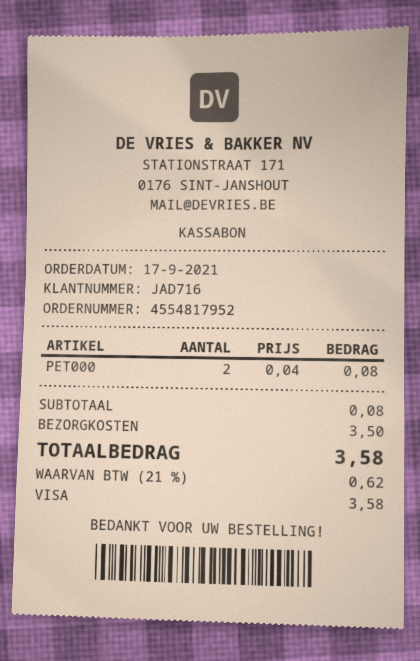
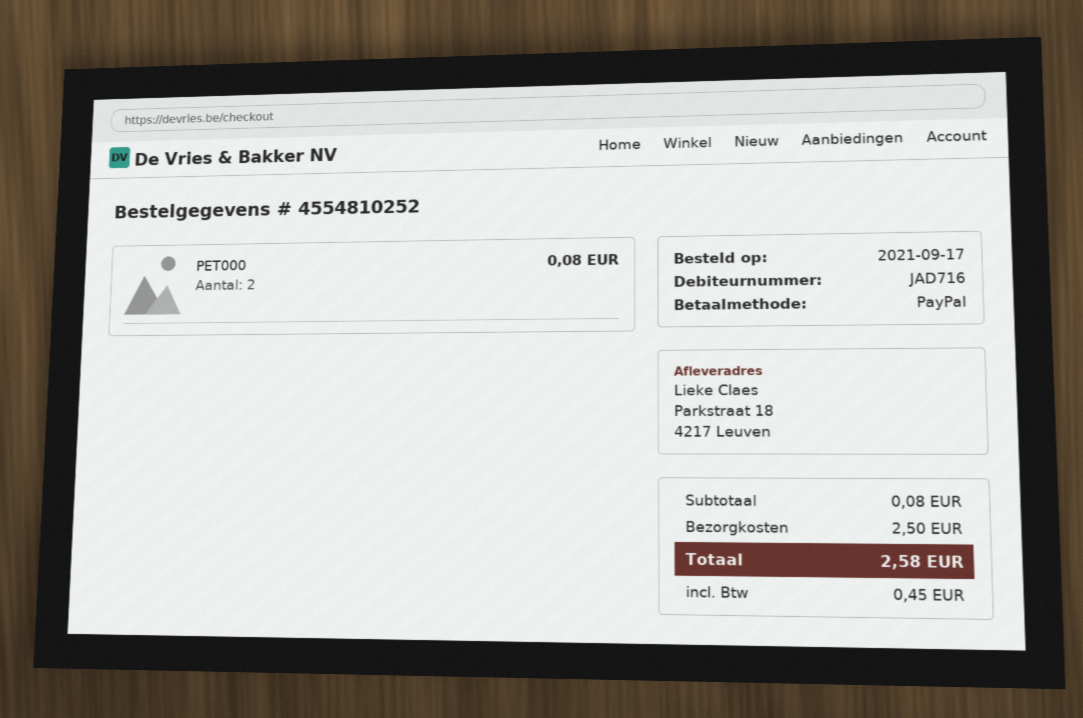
order number: 4554817952 -> 4554810252
payment method: Visa -> PayPal
shipping: 3.50 -> 2.50
tax: 0.62 -> 0.45
total: 3.58 -> 2.58

